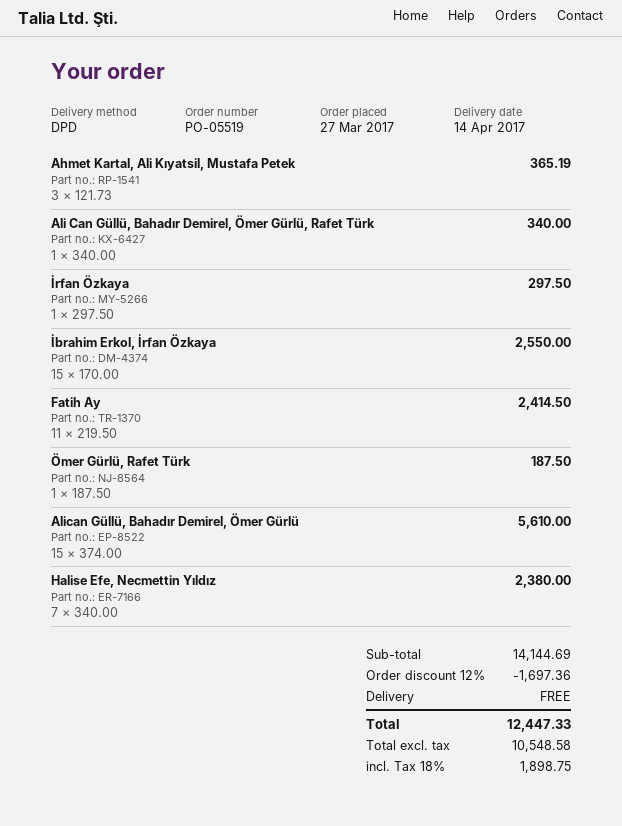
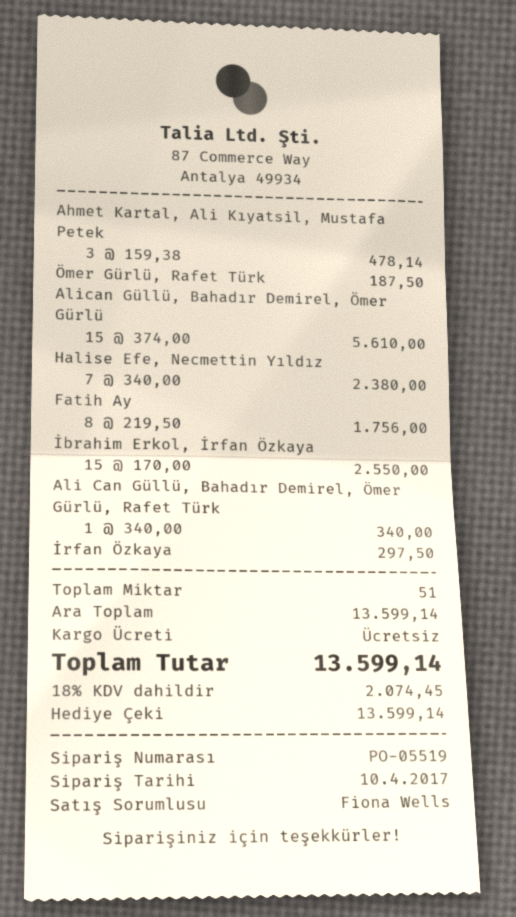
order date: 2017-03-27 -> 2017-04-10
Ahmet Kartal, Ali Kıyatsil, Mustafa Petek: 3 x 121.73 = 365.19 -> 3 x 159.38 = 478.14
Fatih Ay: 11 x 219.50 = 2414.50 -> 8 x 219.50 = 1756.00
subtotal: 14144.69 -> 13599.14
discount: 12% = 1697.36 -> none
tax: 18% = 1898.75 -> 18% = 2074.45
total: 12447.33 -> 13599.14

